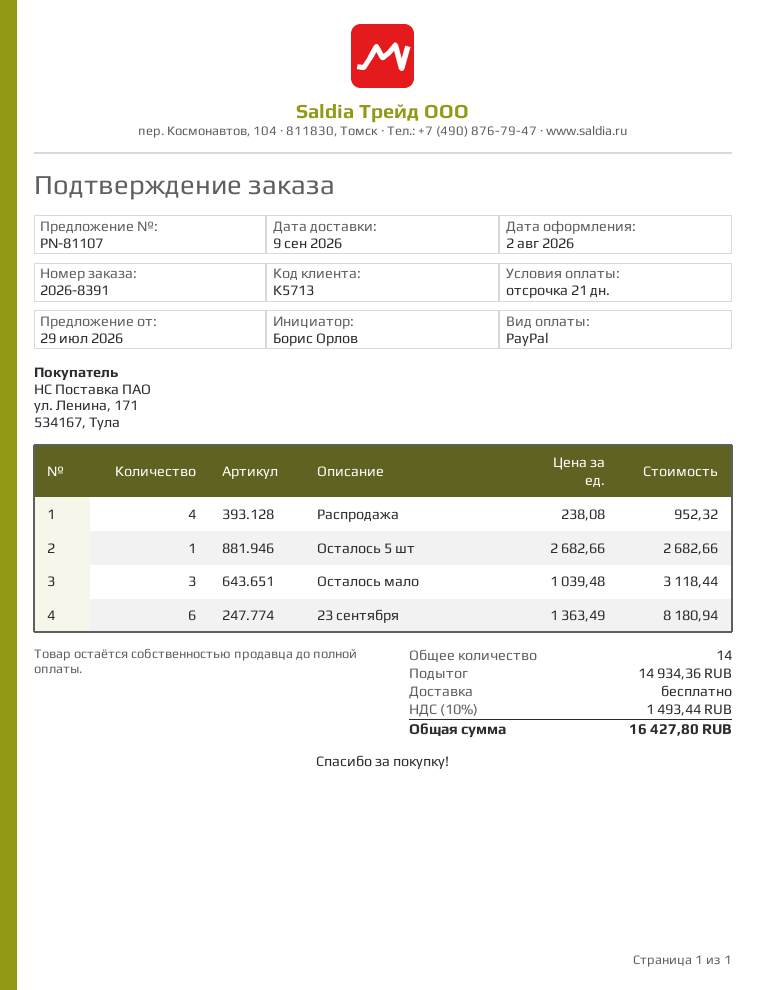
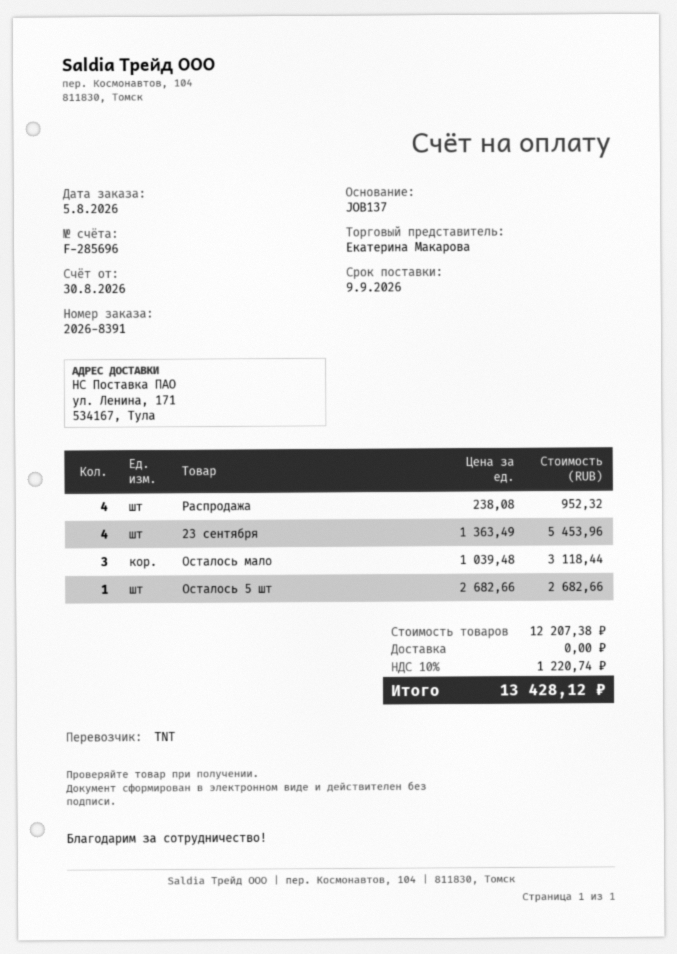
order date: 2026-08-02 -> 2026-08-05
23 сентября: 6 x 1363.49 = 8180.94 -> 4 x 1363.49 = 5453.96
subtotal: 14934.36 -> 12207.38
tax: 10% = 1493.44 -> 10% = 1220.74
total: 16427.80 -> 13428.12

